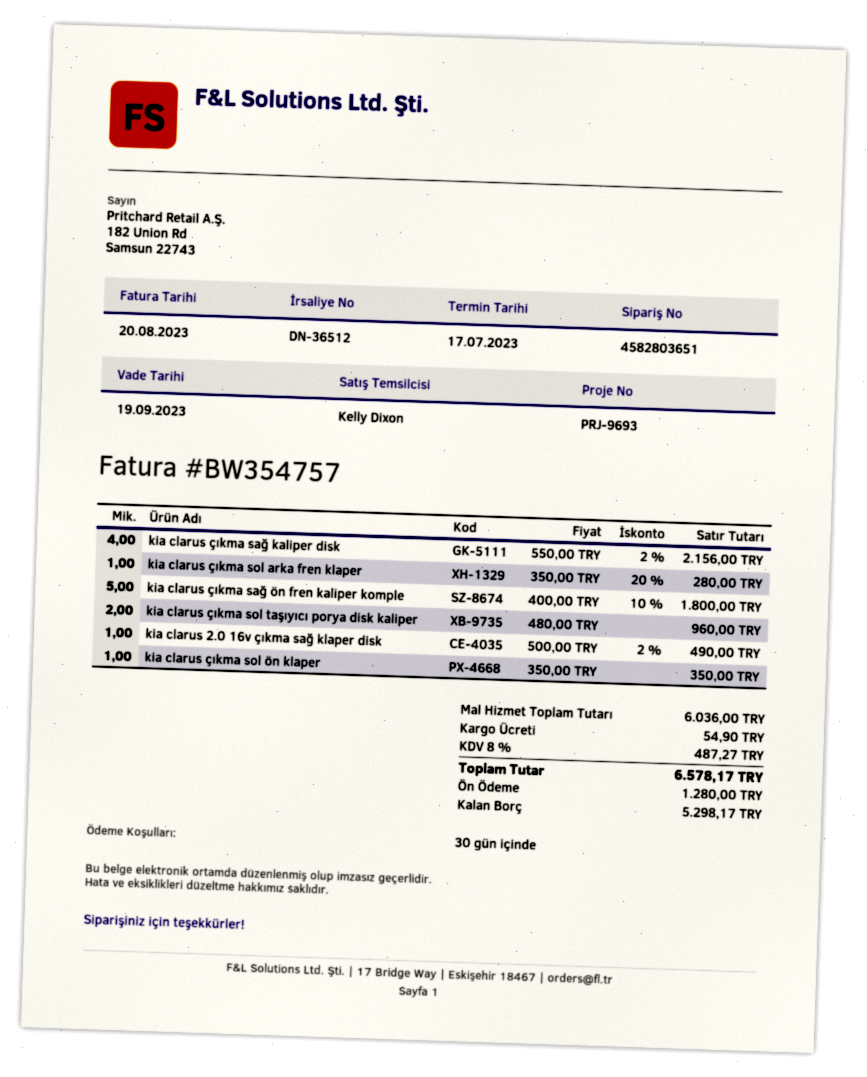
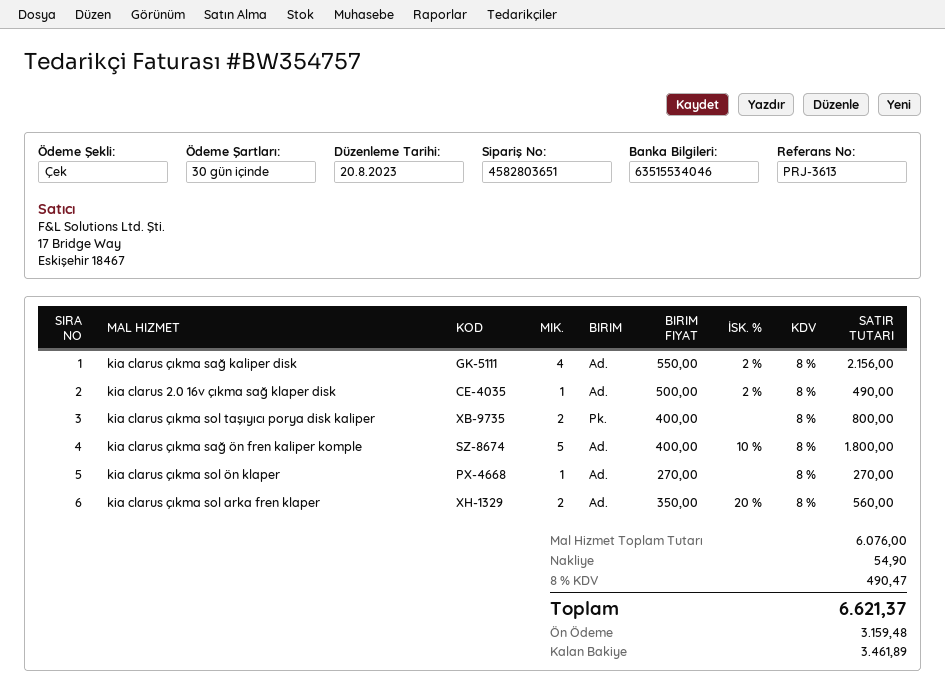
reference: PRJ-9693 -> PRJ-3613
kia clarus çıkma sol arka fren klaper: 1 x 350.00 - 20% = 280.00 -> 2 x 350.00 - 20% = 560.00
kia clarus çıkma sol taşıyıcı porya disk kaliper: 2 x 480.00 = 960.00 -> 2 x 400.00 = 800.00
kia clarus çıkma sol ön klaper: 1 x 350.00 = 350.00 -> 1 x 270.00 = 270.00
subtotal: 6036.00 -> 6076.00
tax: 8% = 487.27 -> 8% = 490.47
total: 6578.17 -> 6621.37
deposit: 1280.00 -> 3159.48
balance: 5298.17 -> 3461.89

